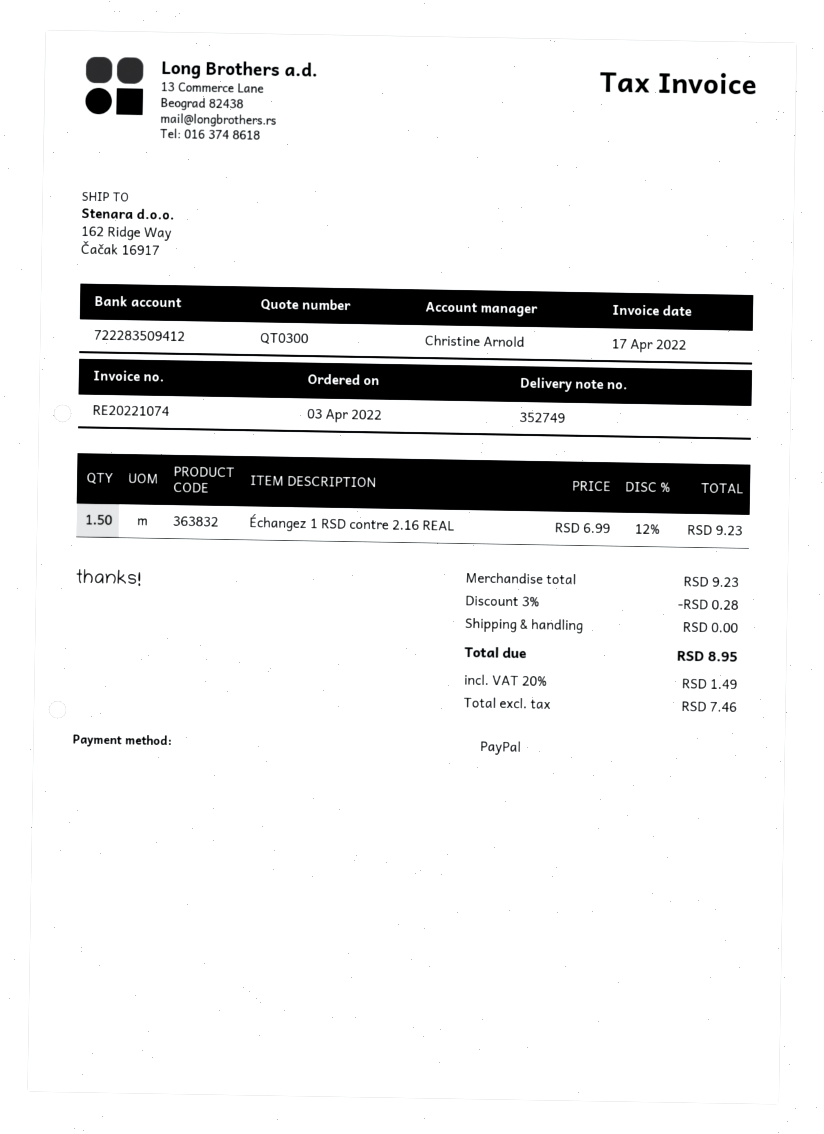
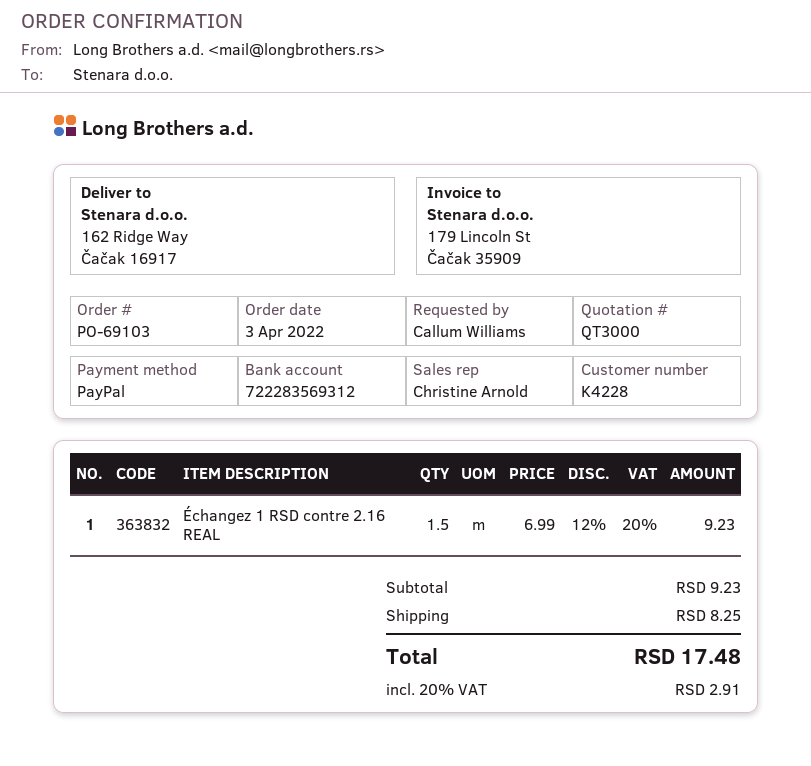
quote number: QT0300 -> QT3000
bank account: 722283509412 -> 722283569312
discount: 3% = 0.28 -> none
shipping: 0.00 -> 8.25
tax: 20% = 1.49 -> 20% = 2.91
total: 8.95 -> 17.48

